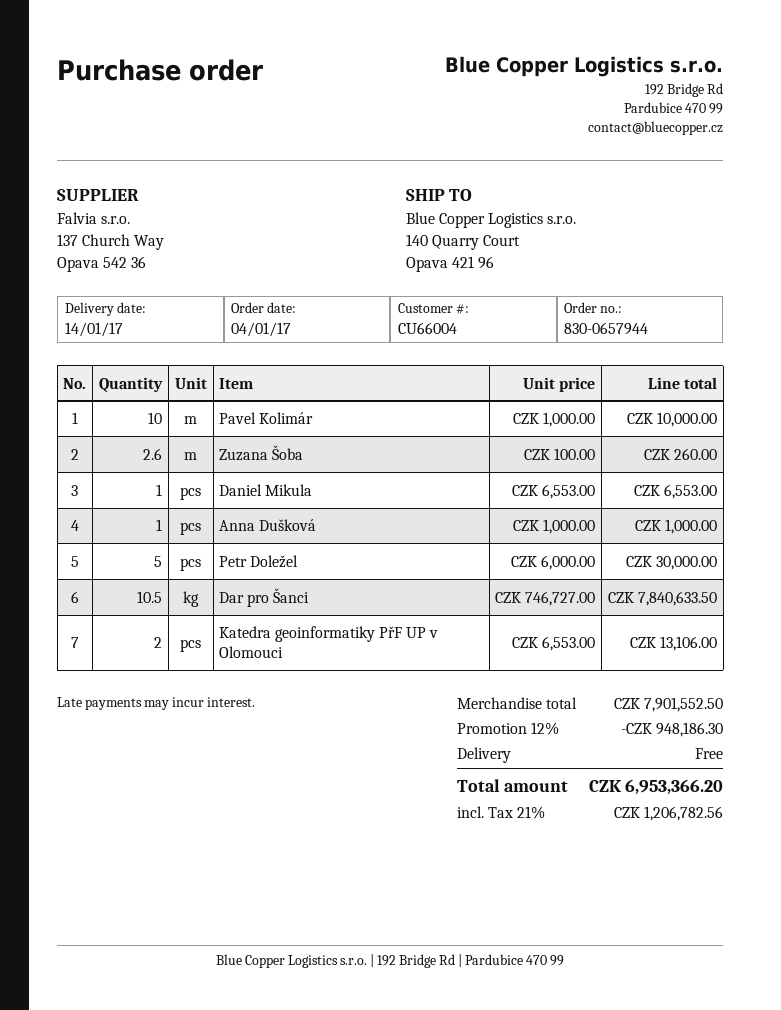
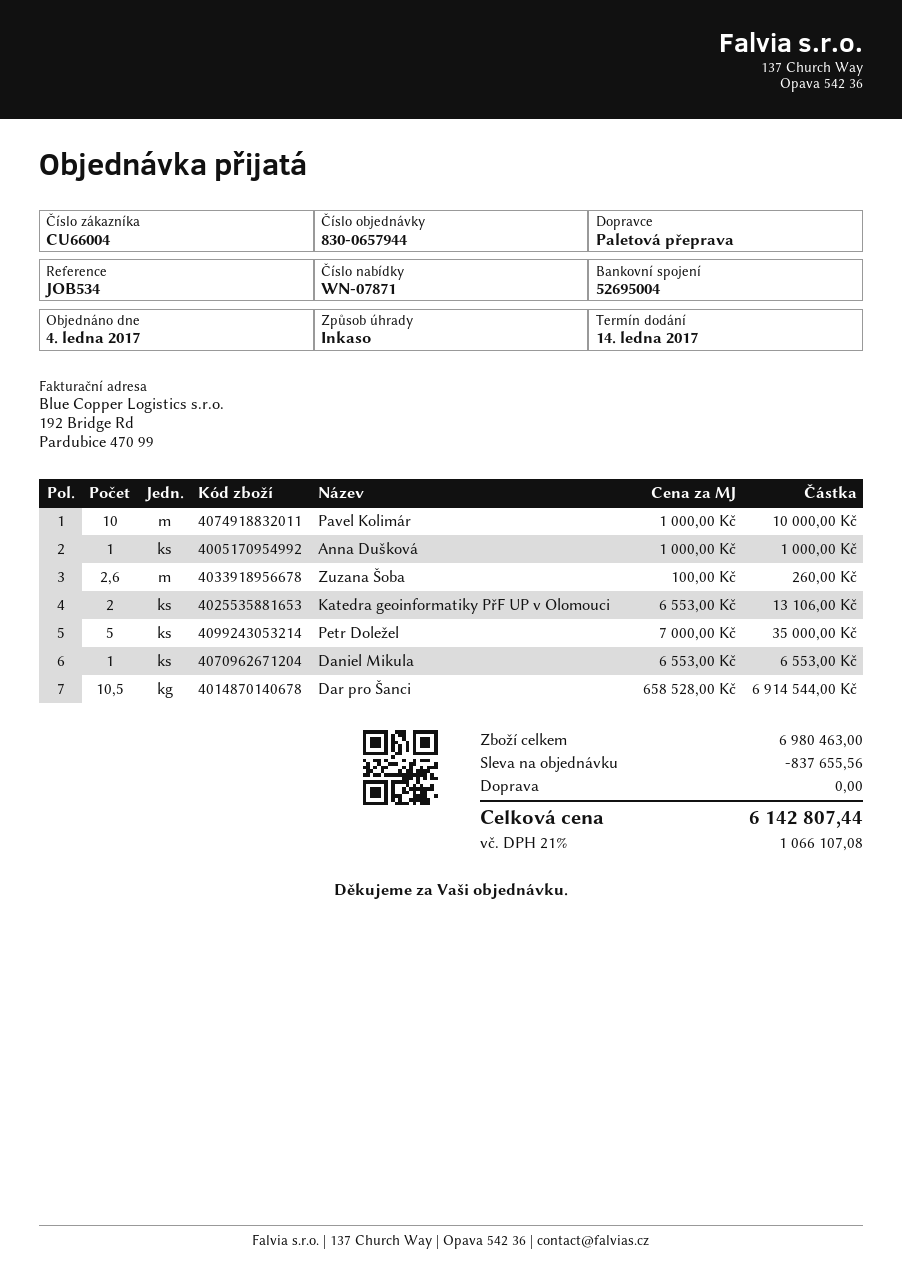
Petr Doležel: 5 x 6000.00 = 30000.00 -> 5 x 7000.00 = 35000.00
Dar pro Šanci: 10.5 x 746727.00 = 7840633.50 -> 10.5 x 658528.00 = 6914544.00
subtotal: 7901552.50 -> 6980463.00
discount: 948186.30 -> 837655.56
tax: 21% = 1206782.56 -> 21% = 1066107.08
total: 6953366.20 -> 6142807.44

